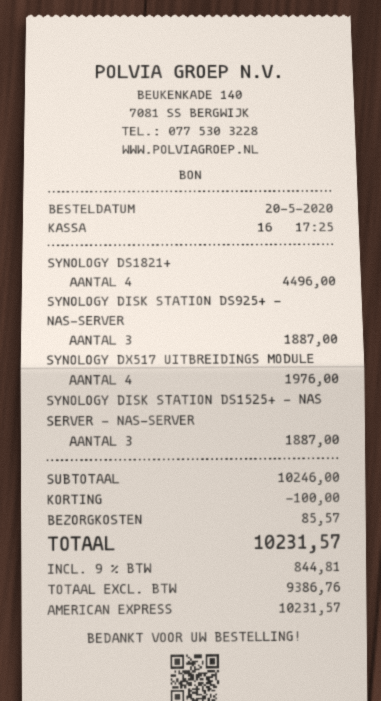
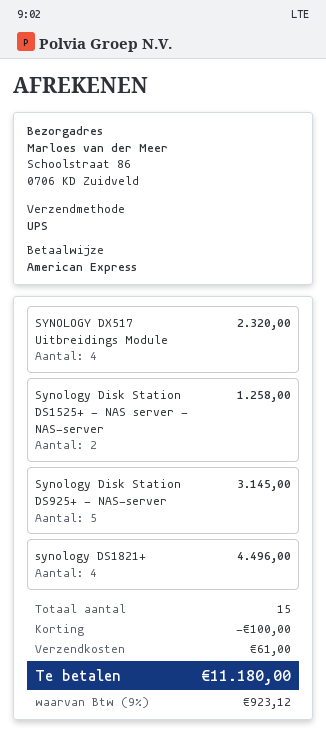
SYNOLOGY DISK STATION DS925+ - NAS-SERVER: 3 for 1887.00 -> 5 for 3145.00
SYNOLOGY DX517 UITBREIDINGS MODULE: 4 for 1976.00 -> 4 for 2320.00
SYNOLOGY DISK STATION DS1525+ - NAS SERVER - NAS-SERVER: 3 for 1887.00 -> 2 for 1258.00
shipping: 85.57 -> 61.00
tax: 9% = 844.81 -> 9% = 923.12
total: 10231.57 -> 11180.00

